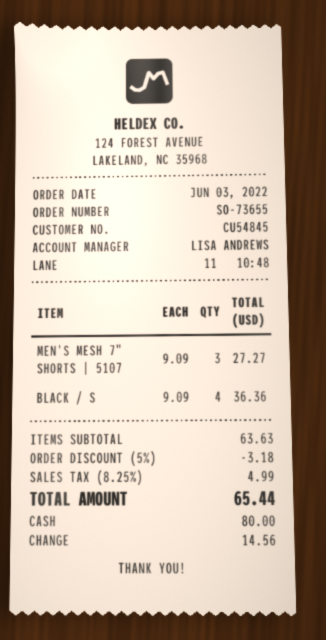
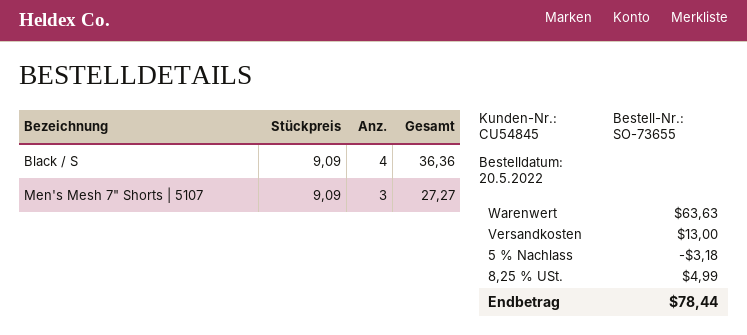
order date: 2022-06-03 -> 2022-05-20
shipping: none -> 13.00
total: 65.44 -> 78.44

